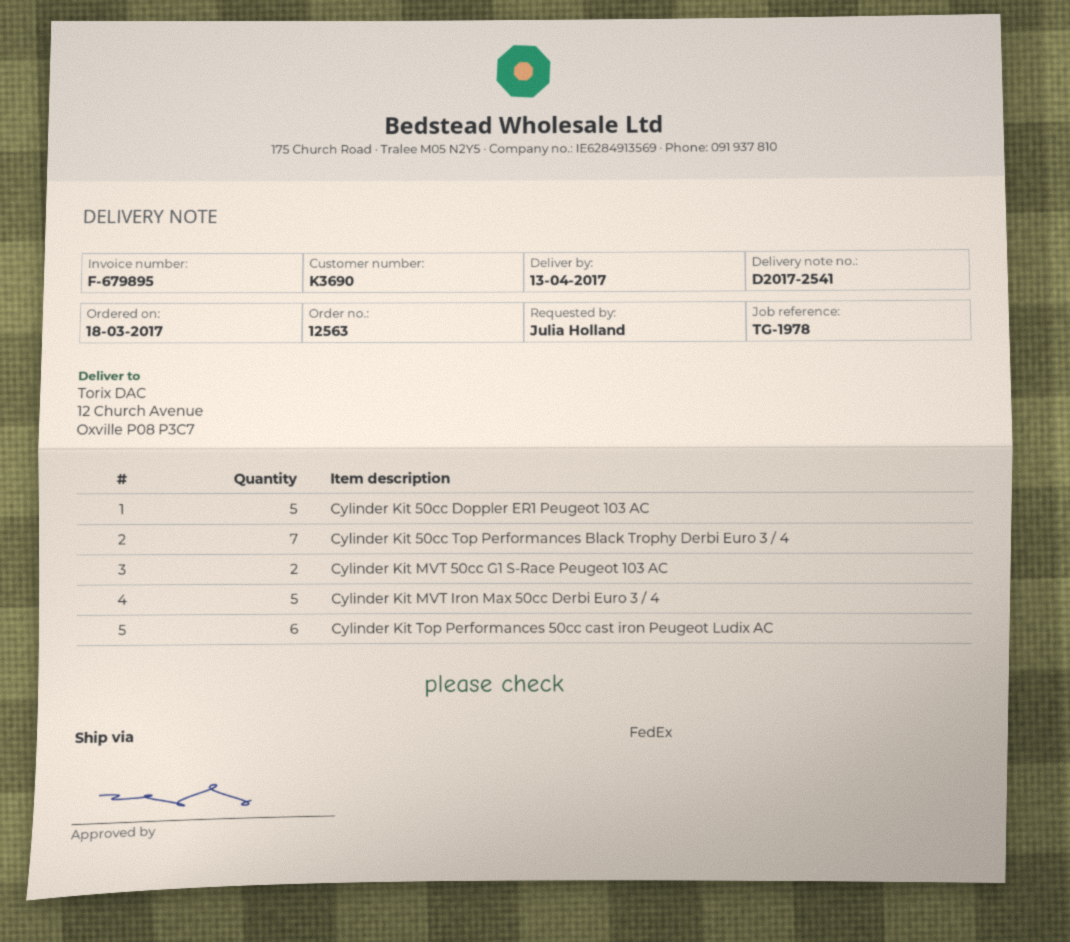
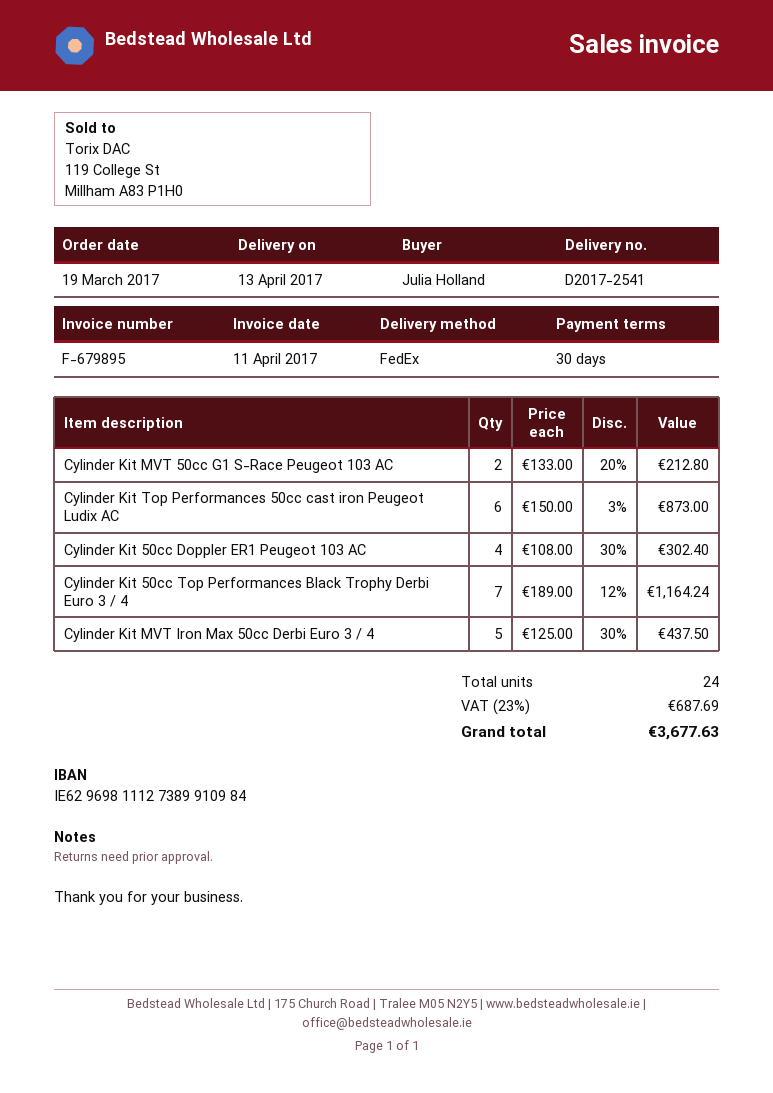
order date: 2017-03-18 -> 2017-03-19
Cylinder Kit 50cc Doppler ER1 Peugeot 103 AC: 5 -> 4

